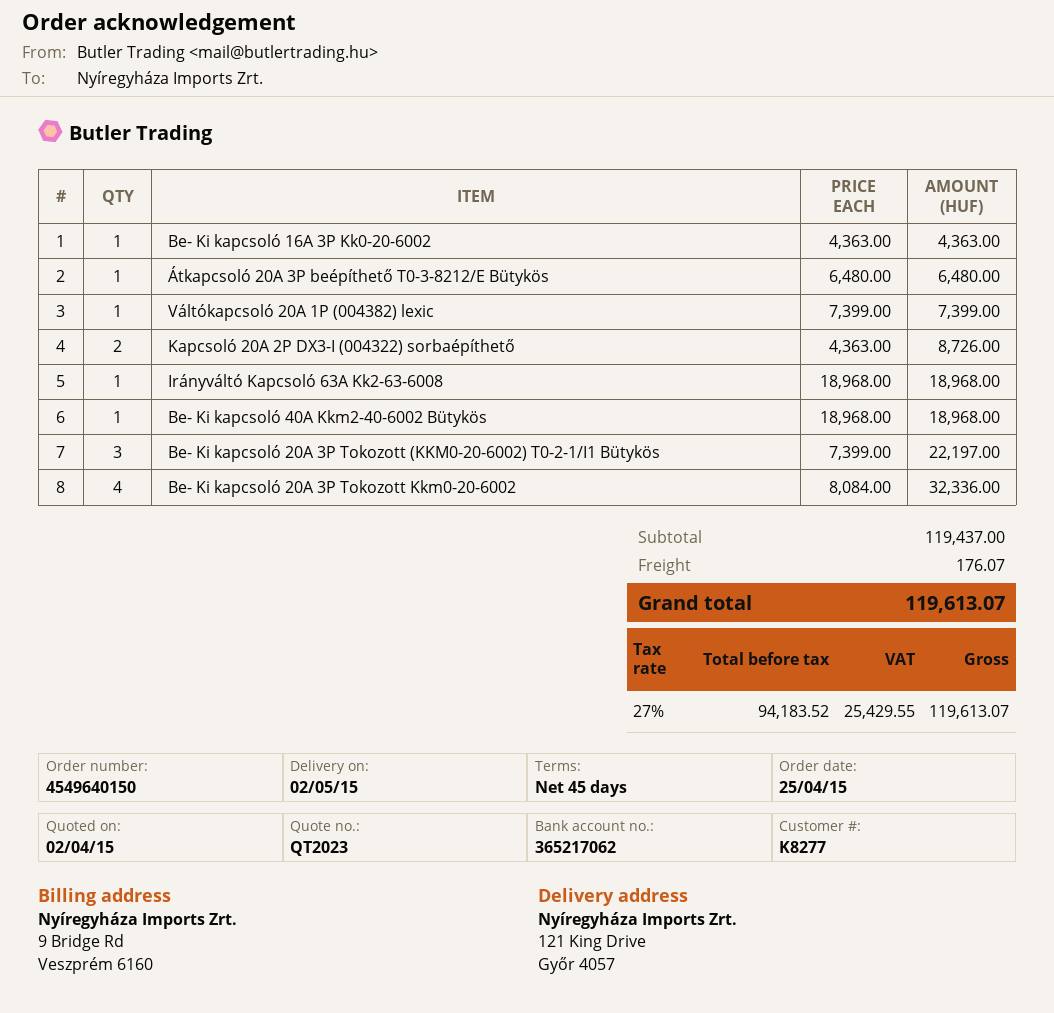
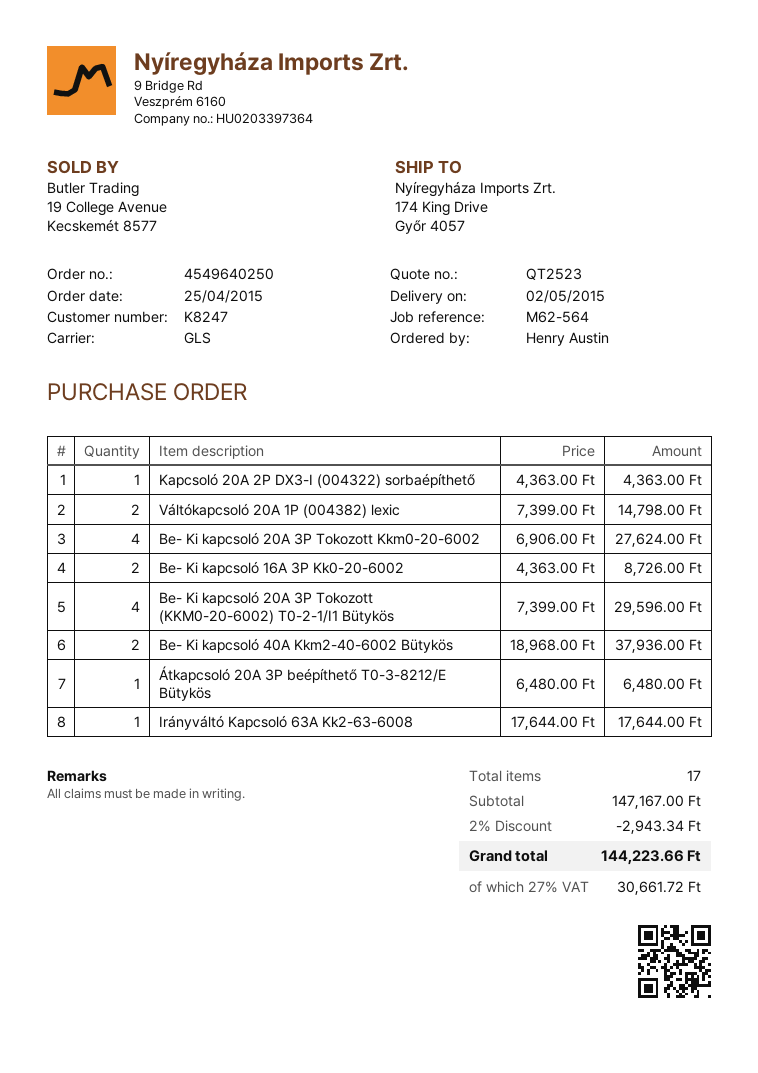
quote number: QT2023 -> QT2523
order number: 4549640150 -> 4549640250
customer number: K8277 -> K8247
ship to: 121 King Drive, Győr 4057 -> 174 King Drive, Győr 4057
Be- Ki kapcsoló 16A 3P Kk0-20-6002: 1 x 4363.00 = 4363.00 -> 2 x 4363.00 = 8726.00
Váltókapcsoló 20A 1P (004382) lexic: 1 x 7399.00 = 7399.00 -> 2 x 7399.00 = 14798.00
Kapcsoló 20A 2P DX3-I (004322) sorbaépíthető: 2 x 4363.00 = 8726.00 -> 1 x 4363.00 = 4363.00
Irányváltó Kapcsoló 63A Kk2-63-6008: 1 x 18968.00 = 18968.00 -> 1 x 17644.00 = 17644.00
Be- Ki kapcsoló 40A Kkm2-40-6002 Bütykös: 1 x 18968.00 = 18968.00 -> 2 x 18968.00 = 37936.00
Be- Ki kapcsoló 20A 3P Tokozott (KKM0-20-6002) T0-2-1/I1 Bütykös: 3 x 7399.00 = 22197.00 -> 4 x 7399.00 = 29596.00
Be- Ki kapcsoló 20A 3P Tokozott Kkm0-20-6002: 4 x 8084.00 = 32336.00 -> 4 x 6906.00 = 27624.00
subtotal: 119437.00 -> 147167.00
discount: none -> 2% = 2943.34
shipping: 176.07 -> none
tax: 27% = 25429.55 -> 27% = 30661.72
total: 119613.07 -> 144223.66

